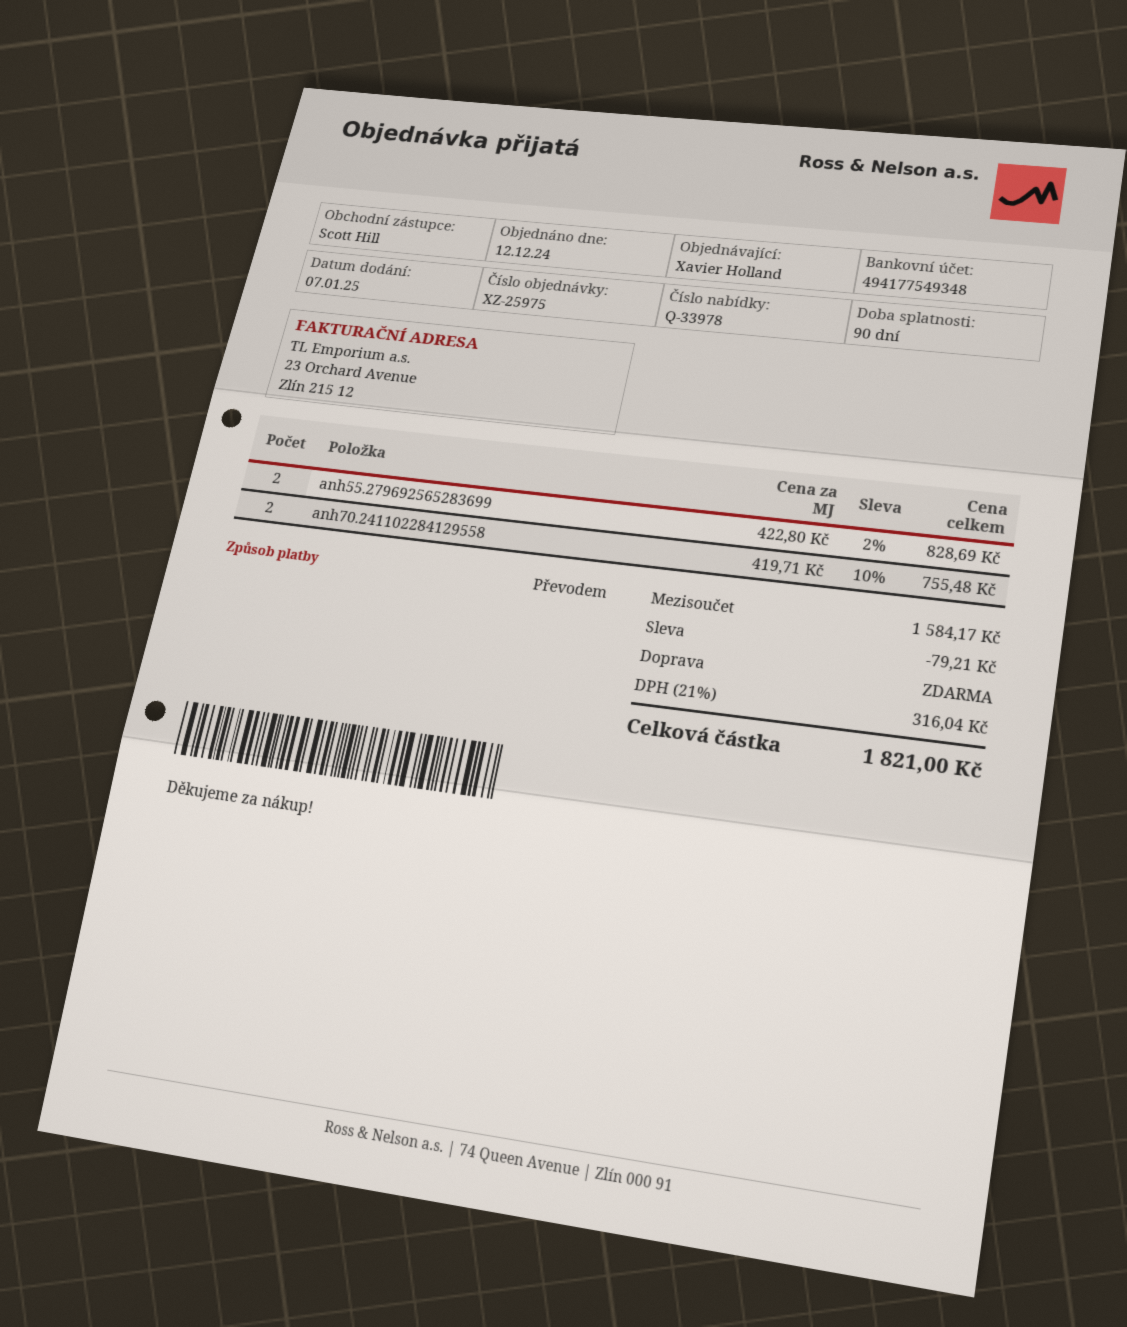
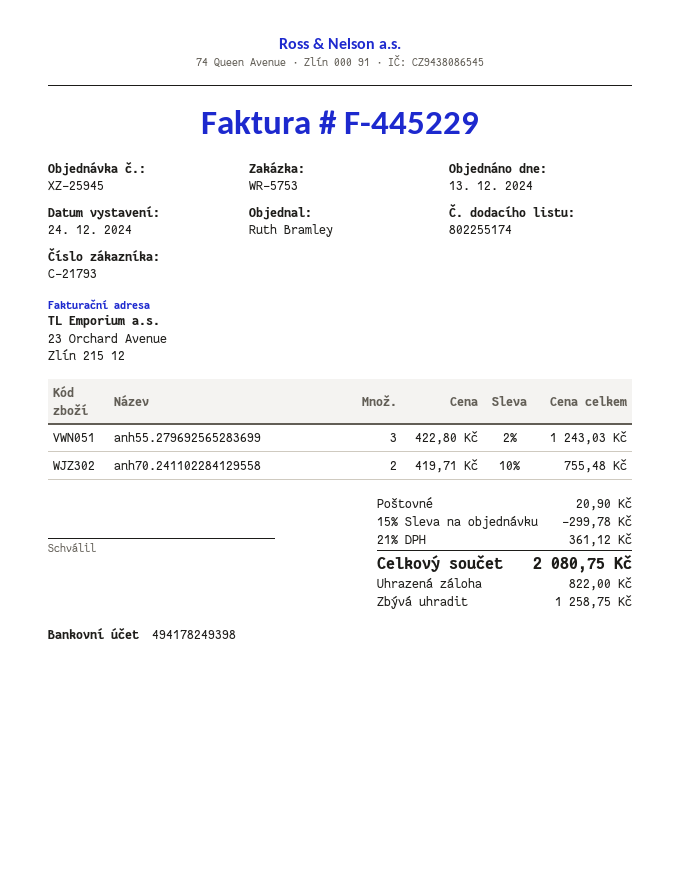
order number: XZ-25975 -> XZ-25945
order date: 2024-12-12 -> 2024-12-13
ordered by: Xavier Holland -> Ruth Bramley
bank account: 494177549348 -> 494178249398
anh55.279692565283699: 2 x 422.80 - 2% = 828.69 -> 3 x 422.80 - 2% = 1243.03
discount: 79.21 -> 299.78
shipping: 0.00 -> 20.90
tax: 21% = 316.04 -> 21% = 361.12
total: 1821.00 -> 2080.75

